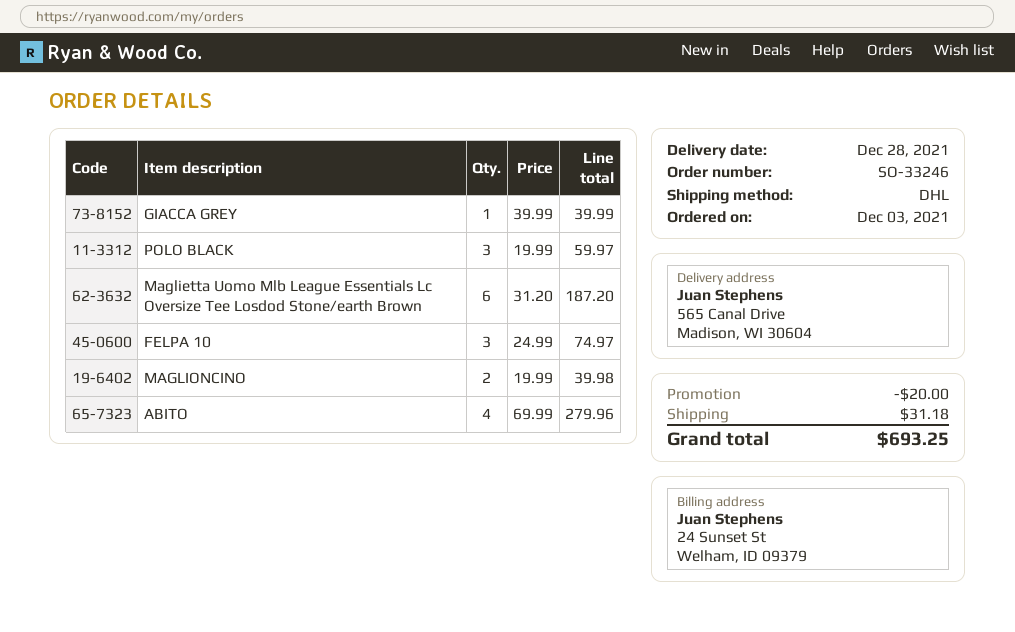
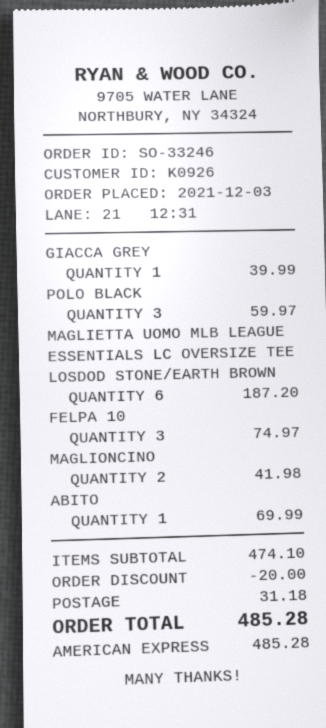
MAGLIONCINO: 2 for 39.98 -> 2 for 41.98
ABITO: 4 for 279.96 -> 1 for 69.99
total: 693.25 -> 485.28

